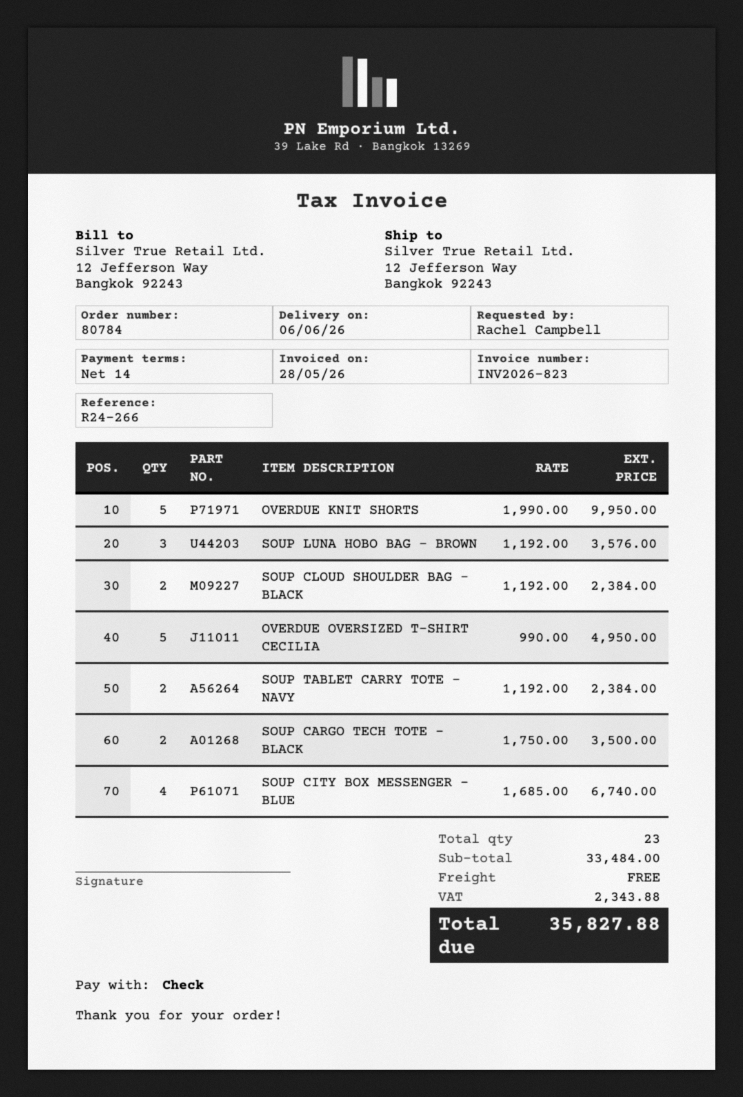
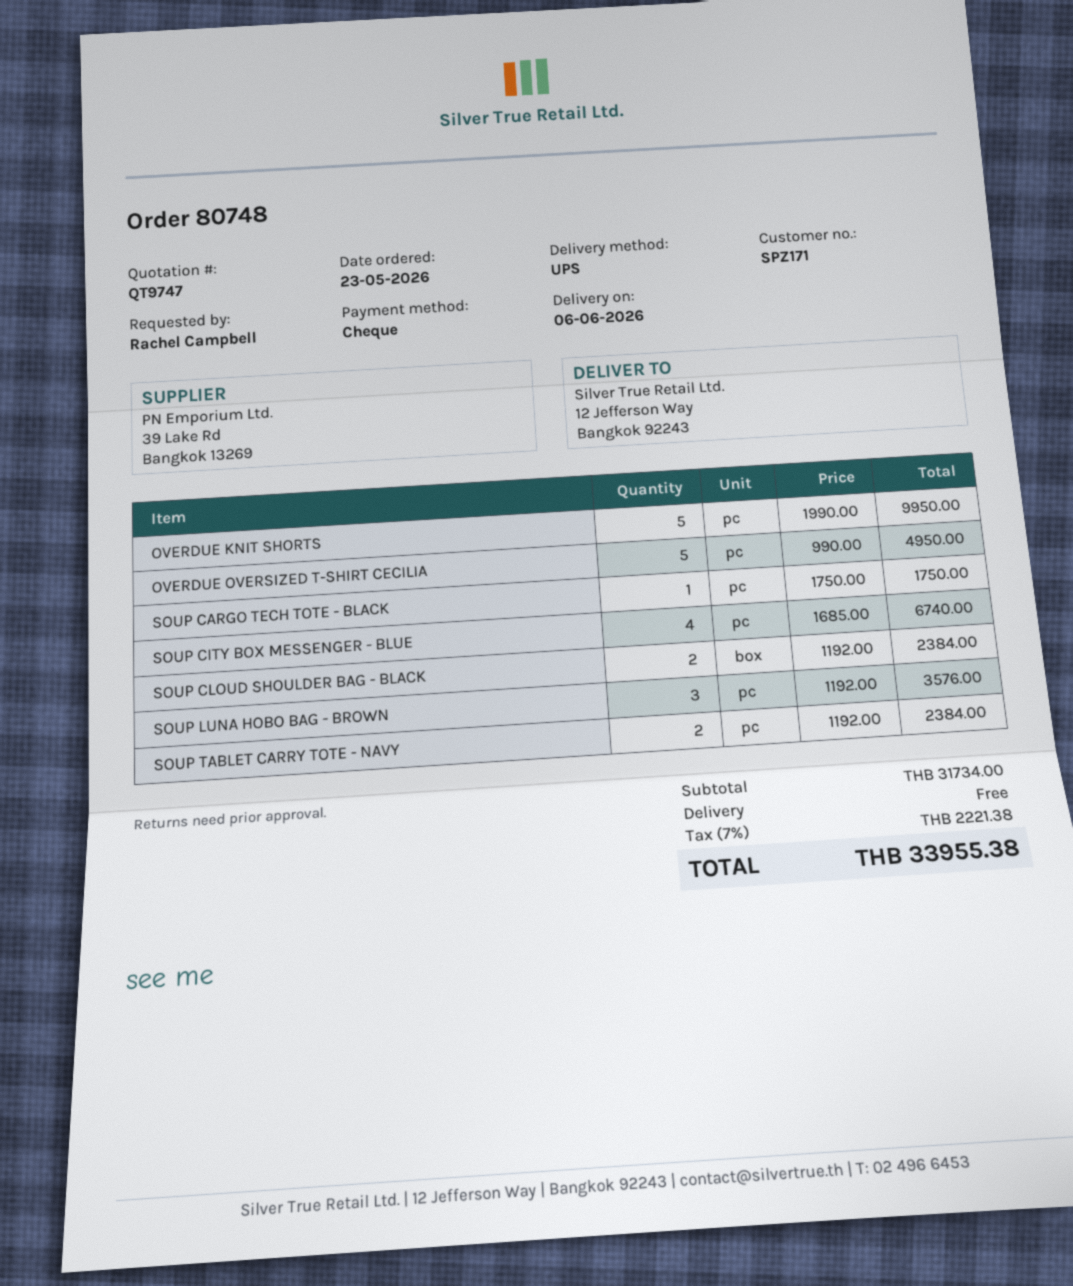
order number: 80784 -> 80748
SOUP CARGO TECH TOTE - BLACK: 2 x 1750.00 = 3500.00 -> 1 x 1750.00 = 1750.00
subtotal: 33484.00 -> 31734.00
tax: 2343.88 -> 2221.38
total: 35827.88 -> 33955.38

